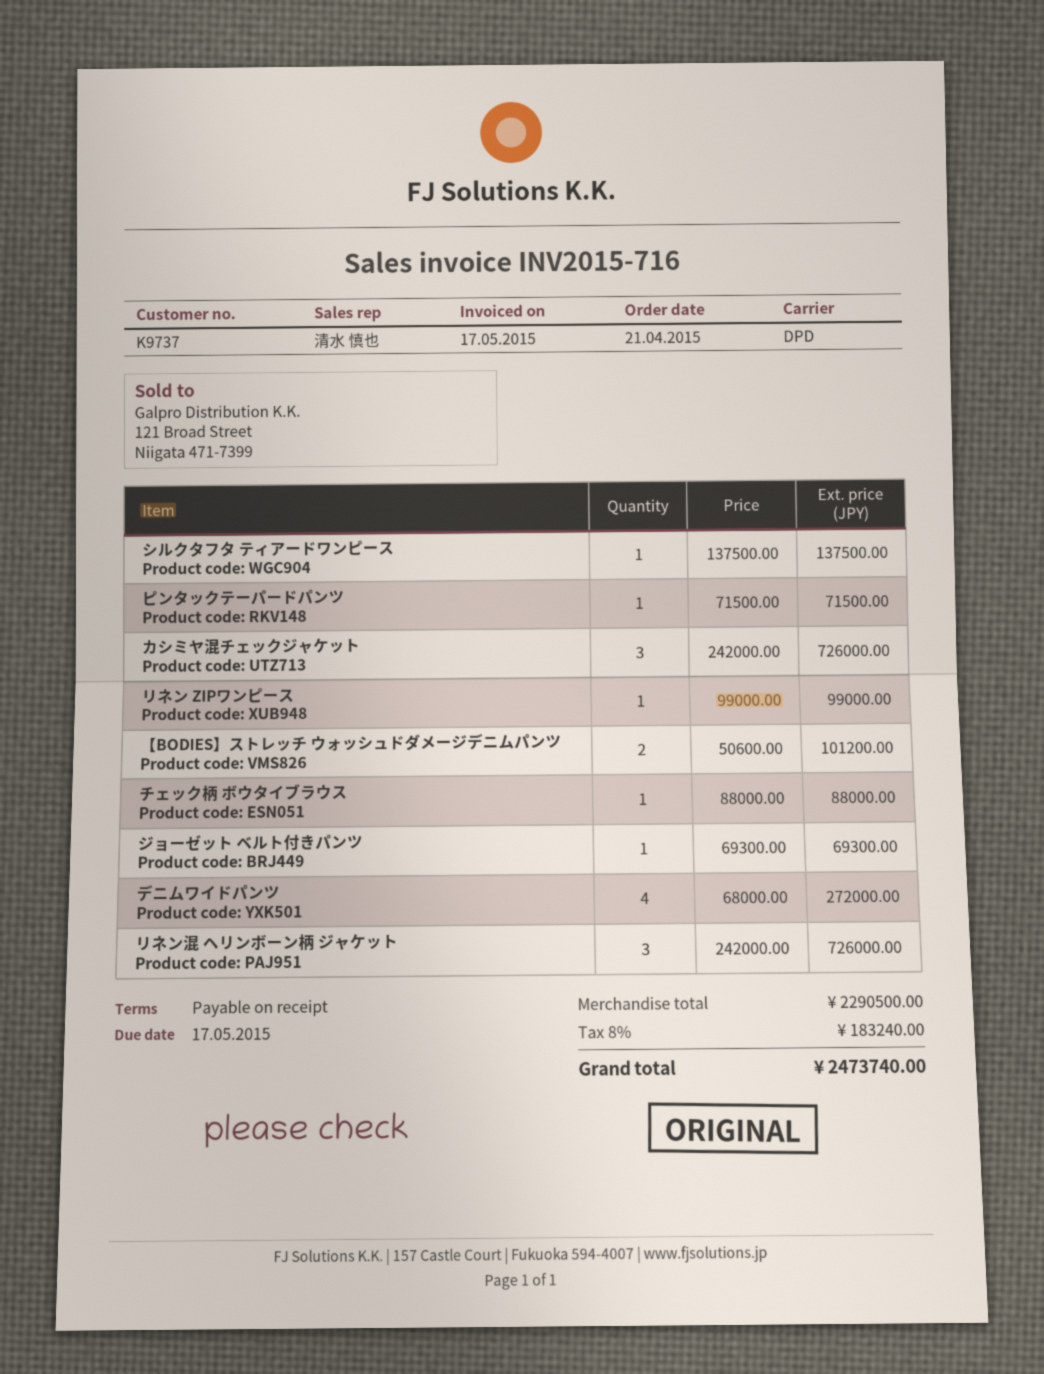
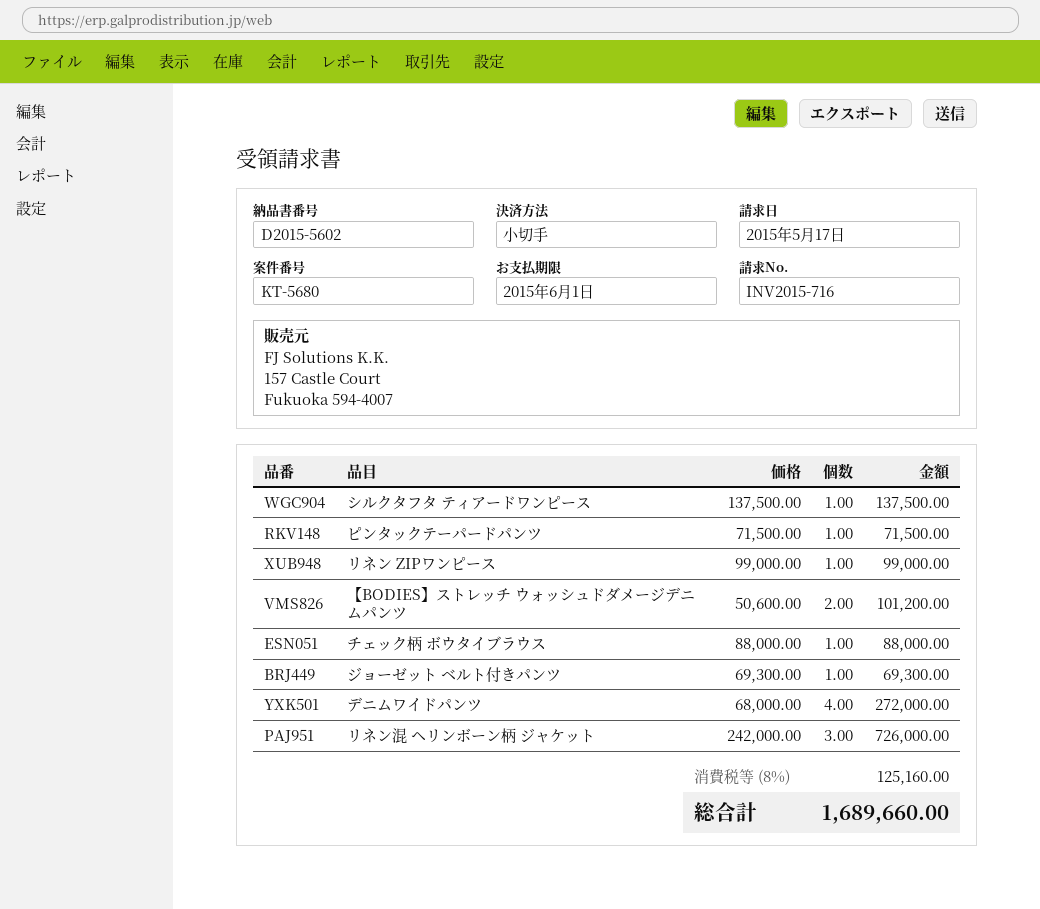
due date: 2015-05-17 -> 2015-06-01
カシミヤ混チェックジャケット: 3 x 242000.00 = 726000.00 -> none
tax: 8% = 183240.00 -> 8% = 125160.00
total: 2473740.00 -> 1689660.00

